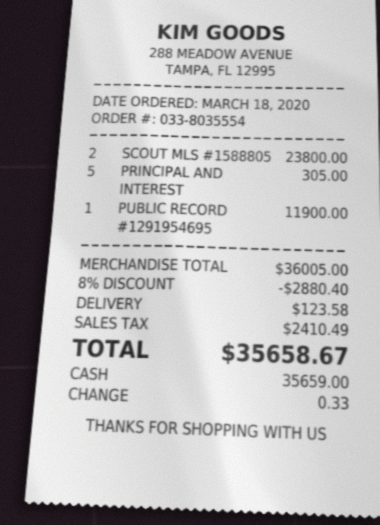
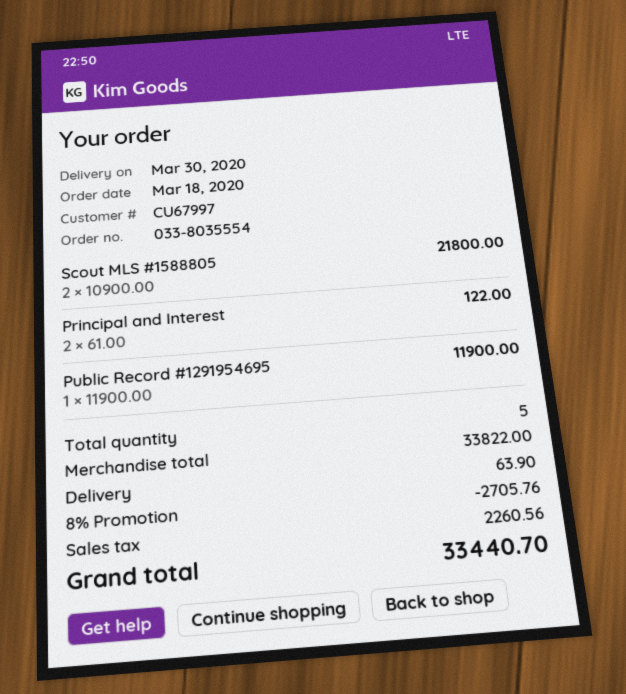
SCOUT MLS #1588805: 2 for 23800.00 -> 2 for 21800.00
PRINCIPAL AND INTEREST: 5 for 305.00 -> 2 for 122.00
subtotal: 36005.00 -> 33822.00
discount: 8% = 2880.40 -> 8% = 2705.76
shipping: 123.58 -> 63.90
tax: 2410.49 -> 2260.56
total: 35658.67 -> 33440.70

